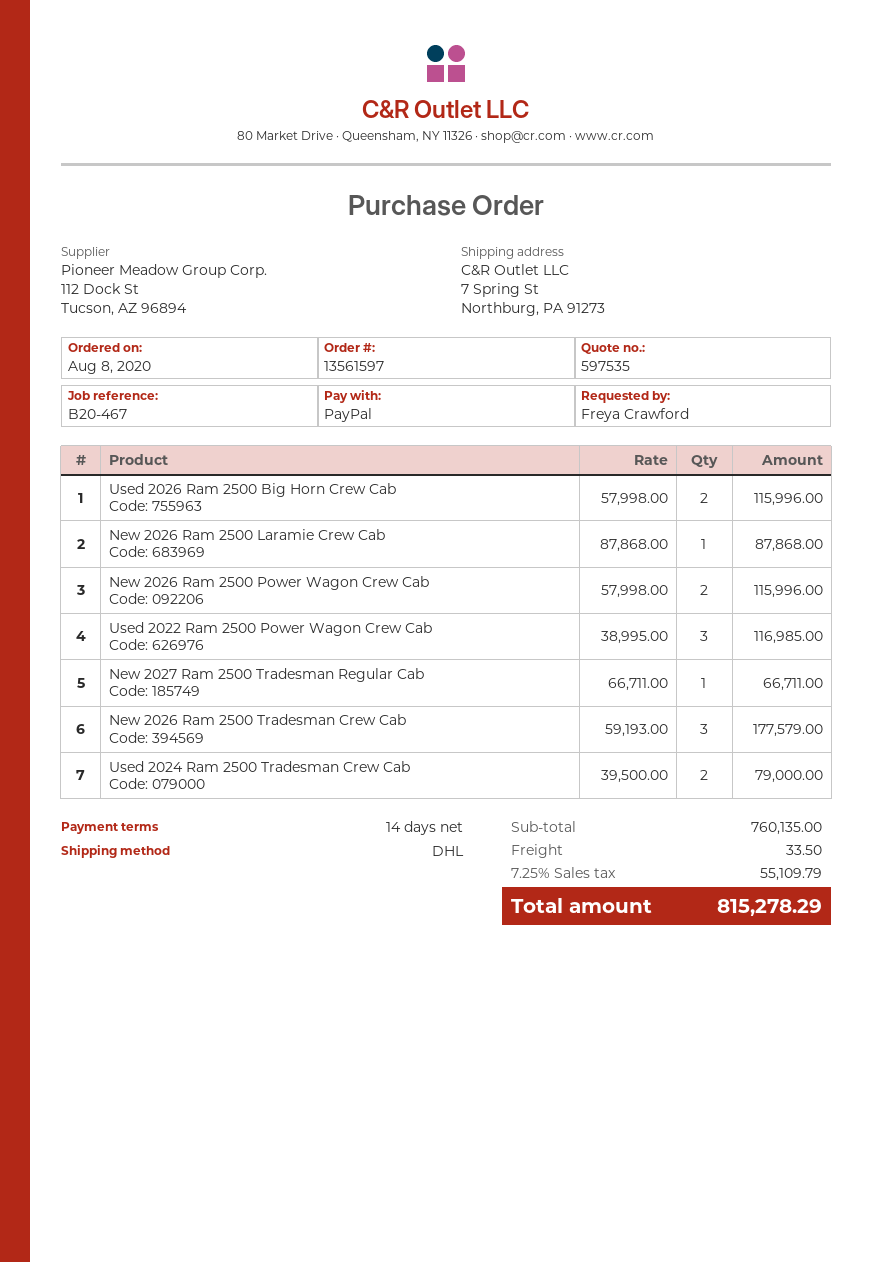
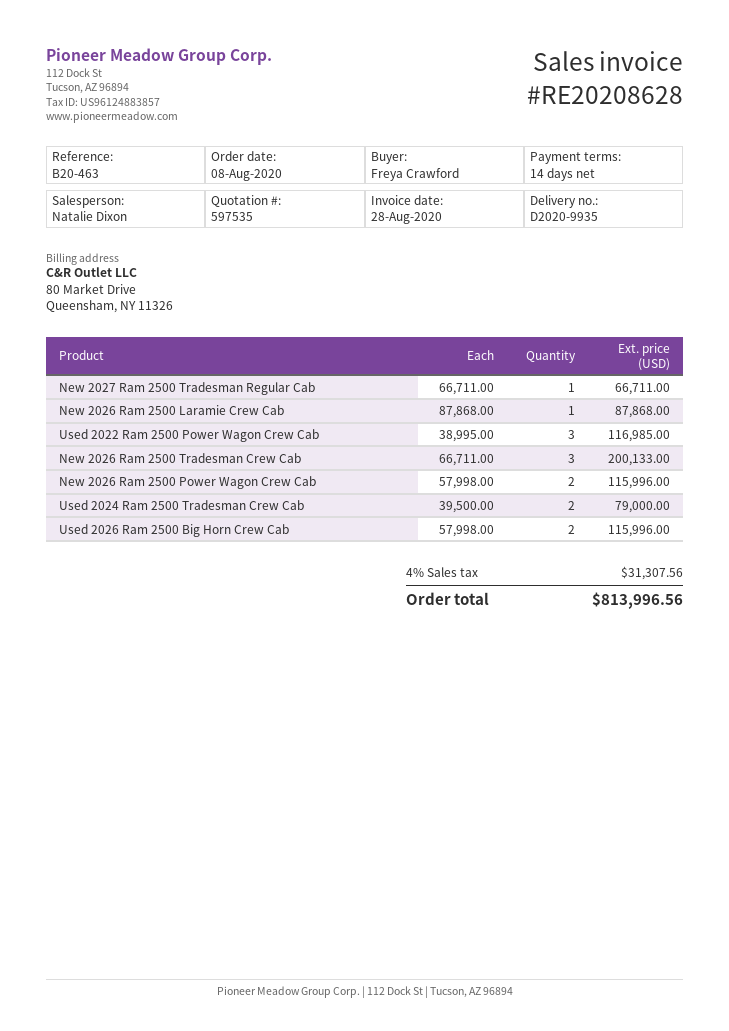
reference: B20-467 -> B20-463
New 2026 Ram 2500 Tradesman Crew Cab: 3 x 59193.00 = 177579.00 -> 3 x 66711.00 = 200133.00
shipping: 33.50 -> none
tax: 7.25% = 55109.79 -> 4% = 31307.56
total: 815278.29 -> 813996.56

